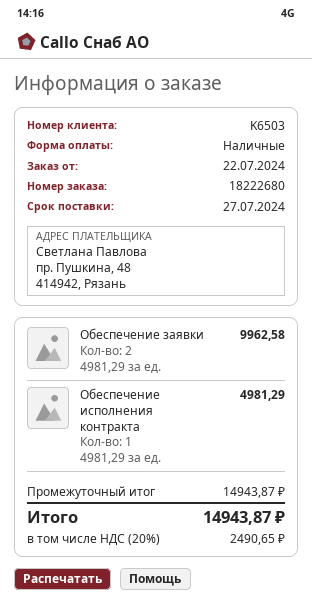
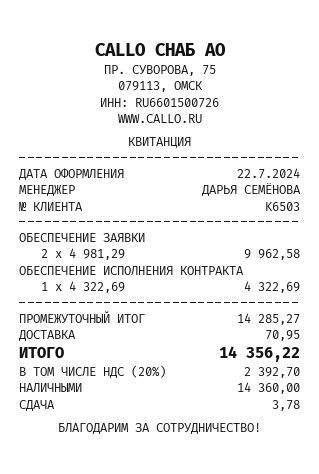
Обеспечение исполнения контракта: 1 x 4981.29 = 4981.29 -> 1 x 4322.69 = 4322.69
subtotal: 14943.87 -> 14285.27
shipping: none -> 70.95
tax: 20% = 2490.65 -> 20% = 2392.70
total: 14943.87 -> 14356.22

